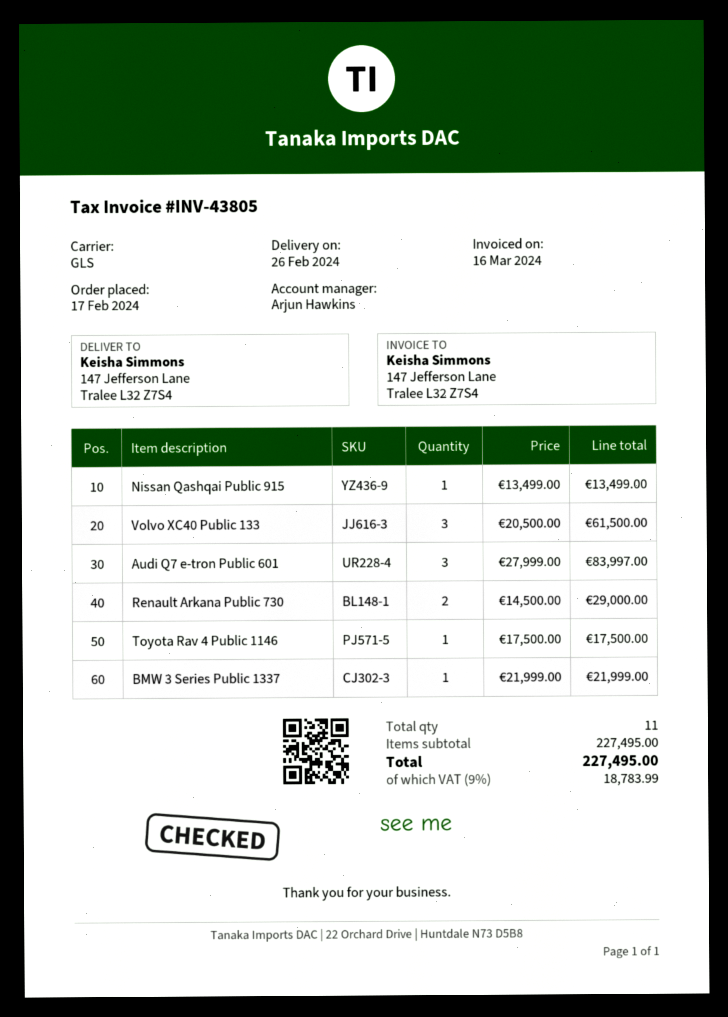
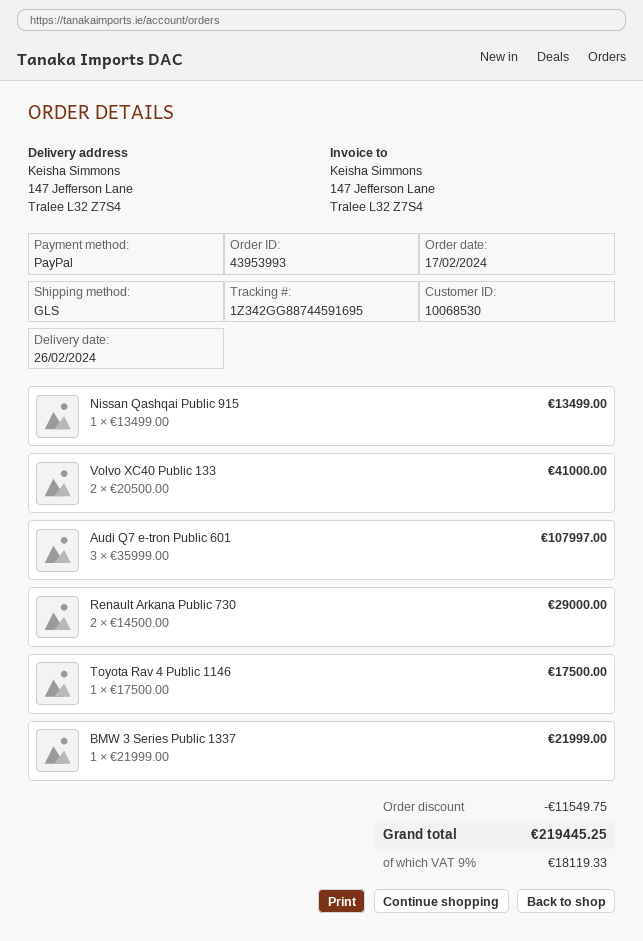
Volvo XC40 Public 133: 3 x 20500.00 = 61500.00 -> 2 x 20500.00 = 41000.00
Audi Q7 e-tron Public 601: 3 x 27999.00 = 83997.00 -> 3 x 35999.00 = 107997.00
discount: none -> 11549.75
tax: 9% = 18783.99 -> 9% = 18119.33
total: 227495.00 -> 219445.25

